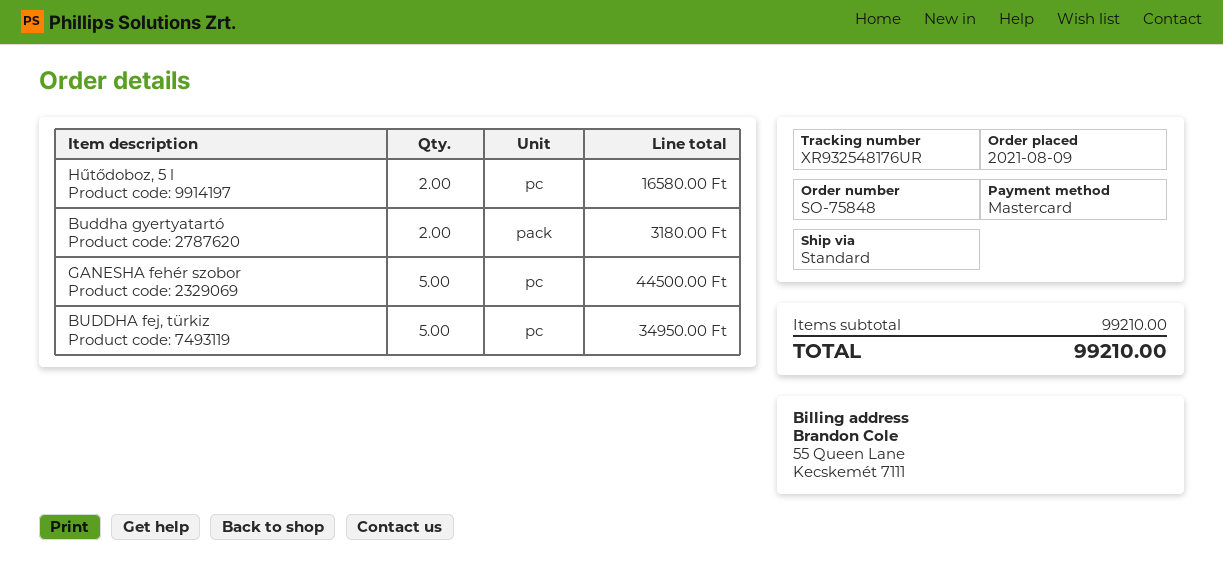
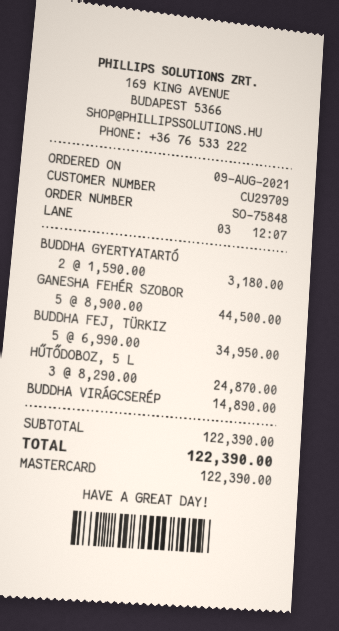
Hűtődoboz, 5 l: 2 for 16580.00 -> 3 for 24870.00
BUDDHA VIRÁGCSERÉP: none -> 1 for 14890.00
subtotal: 99210.00 -> 122390.00
total: 99210.00 -> 122390.00

